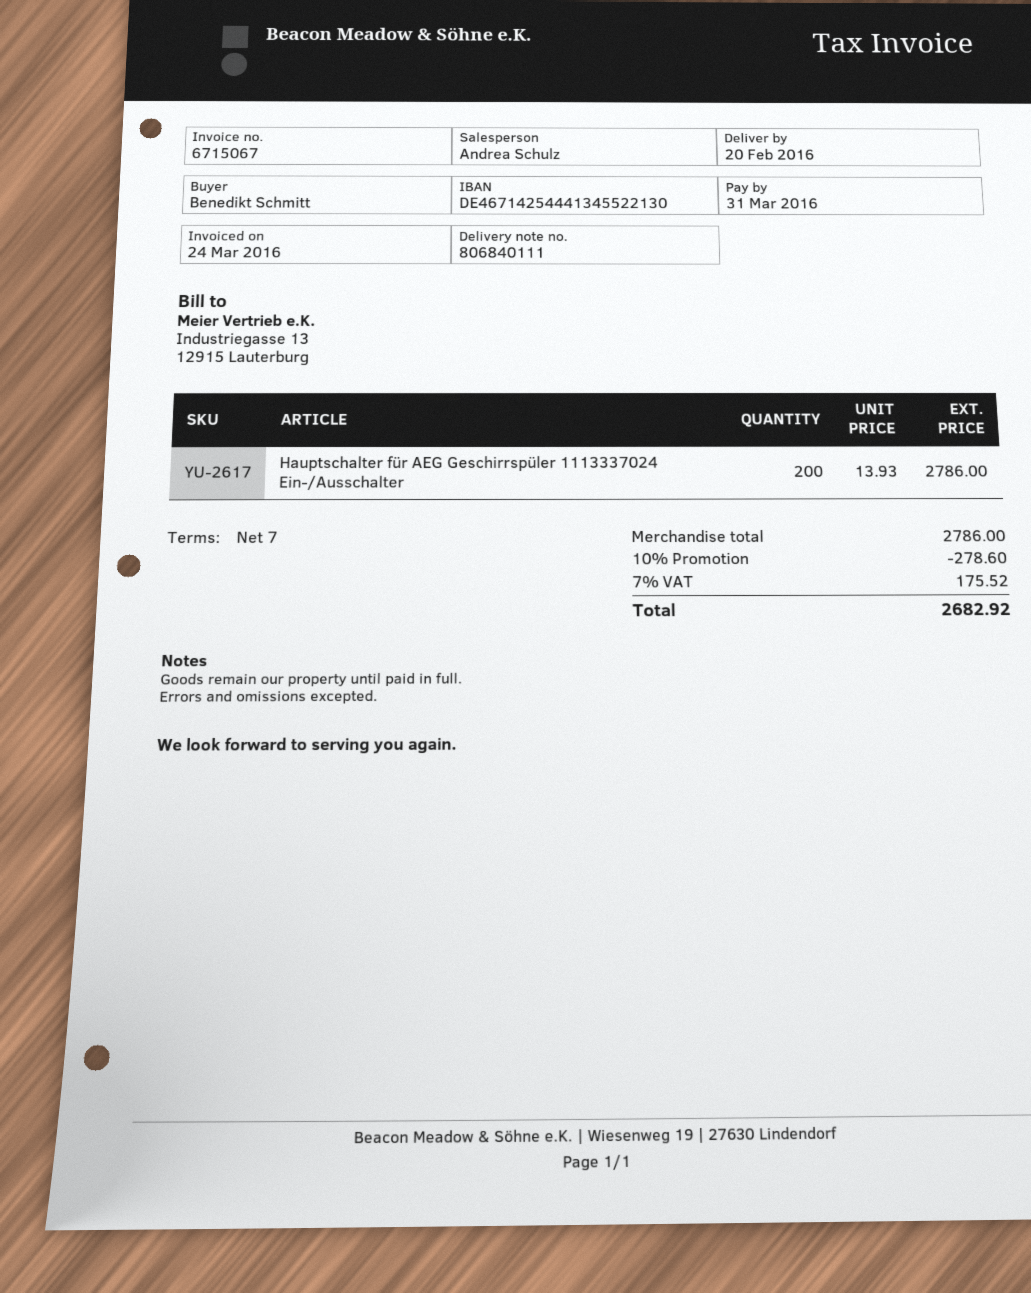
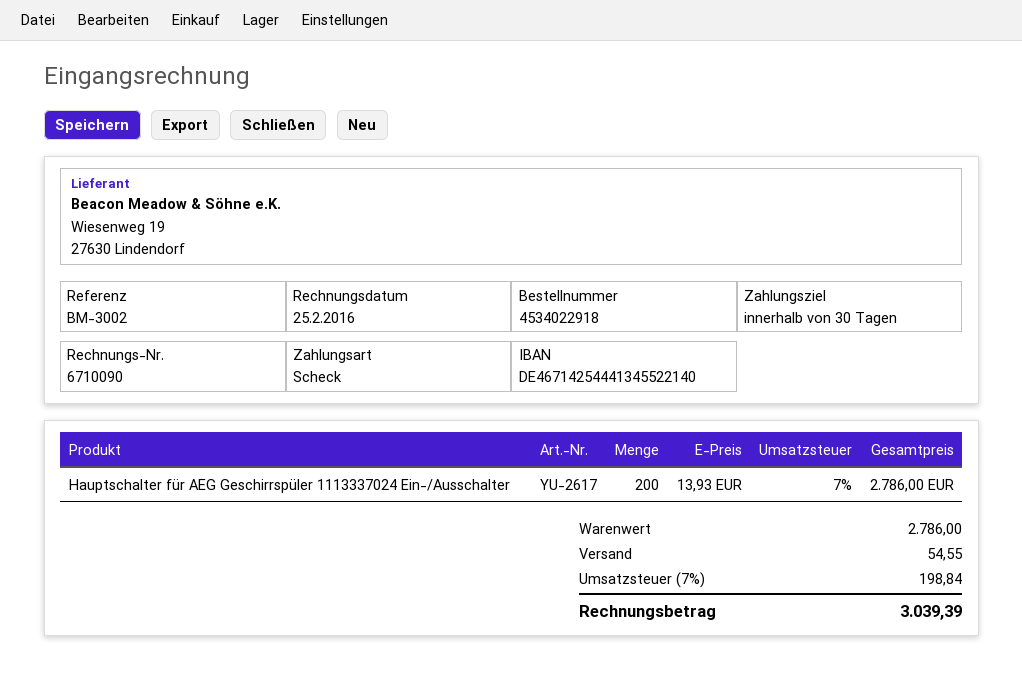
invoice number: 6715067 -> 6710090
invoice date: 2016-03-24 -> 2016-02-25
payment terms: 7 days -> 30 days
bank account: DE46714254441345522130 -> DE46714254441345522140
discount: 10% = 278.60 -> none
shipping: none -> 54.55
tax: 7% = 175.52 -> 7% = 198.84
total: 2682.92 -> 3039.39

